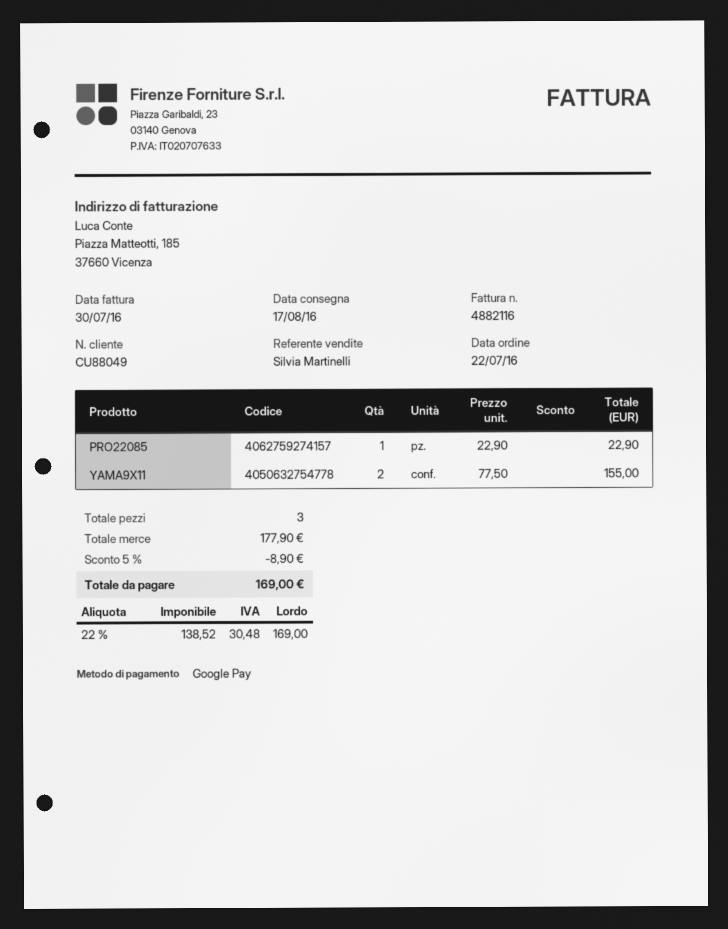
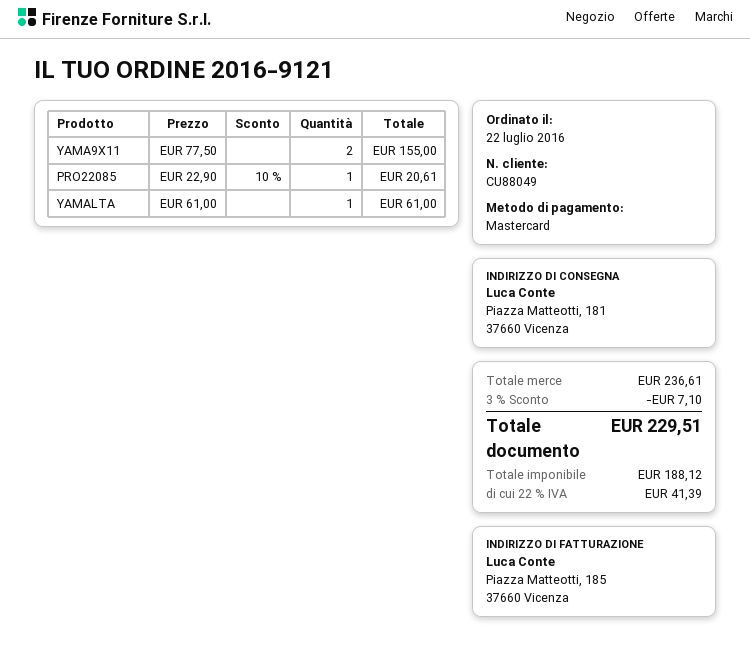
payment method: Google Pay -> Mastercard
PRO22085: 1 x 22.90 = 22.90 -> 1 x 22.90 - 10% = 20.61
YAMALTA: none -> 1 x 61.00 = 61.00
subtotal: 177.90 -> 236.61
discount: 5% = 8.90 -> 3% = 7.10
net: 138.52 -> 188.12
tax: 22% = 30.48 -> 22% = 41.39
total: 169.00 -> 229.51

